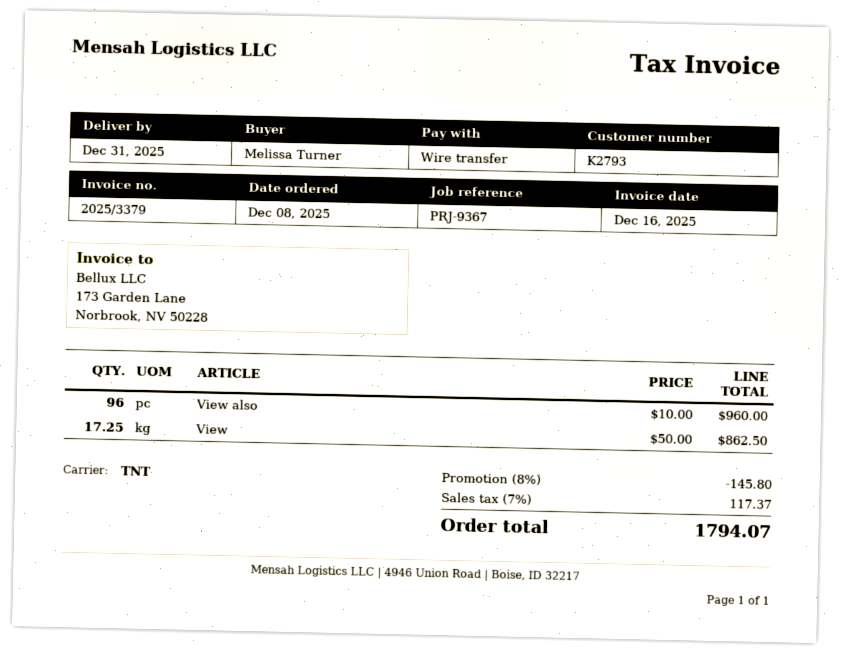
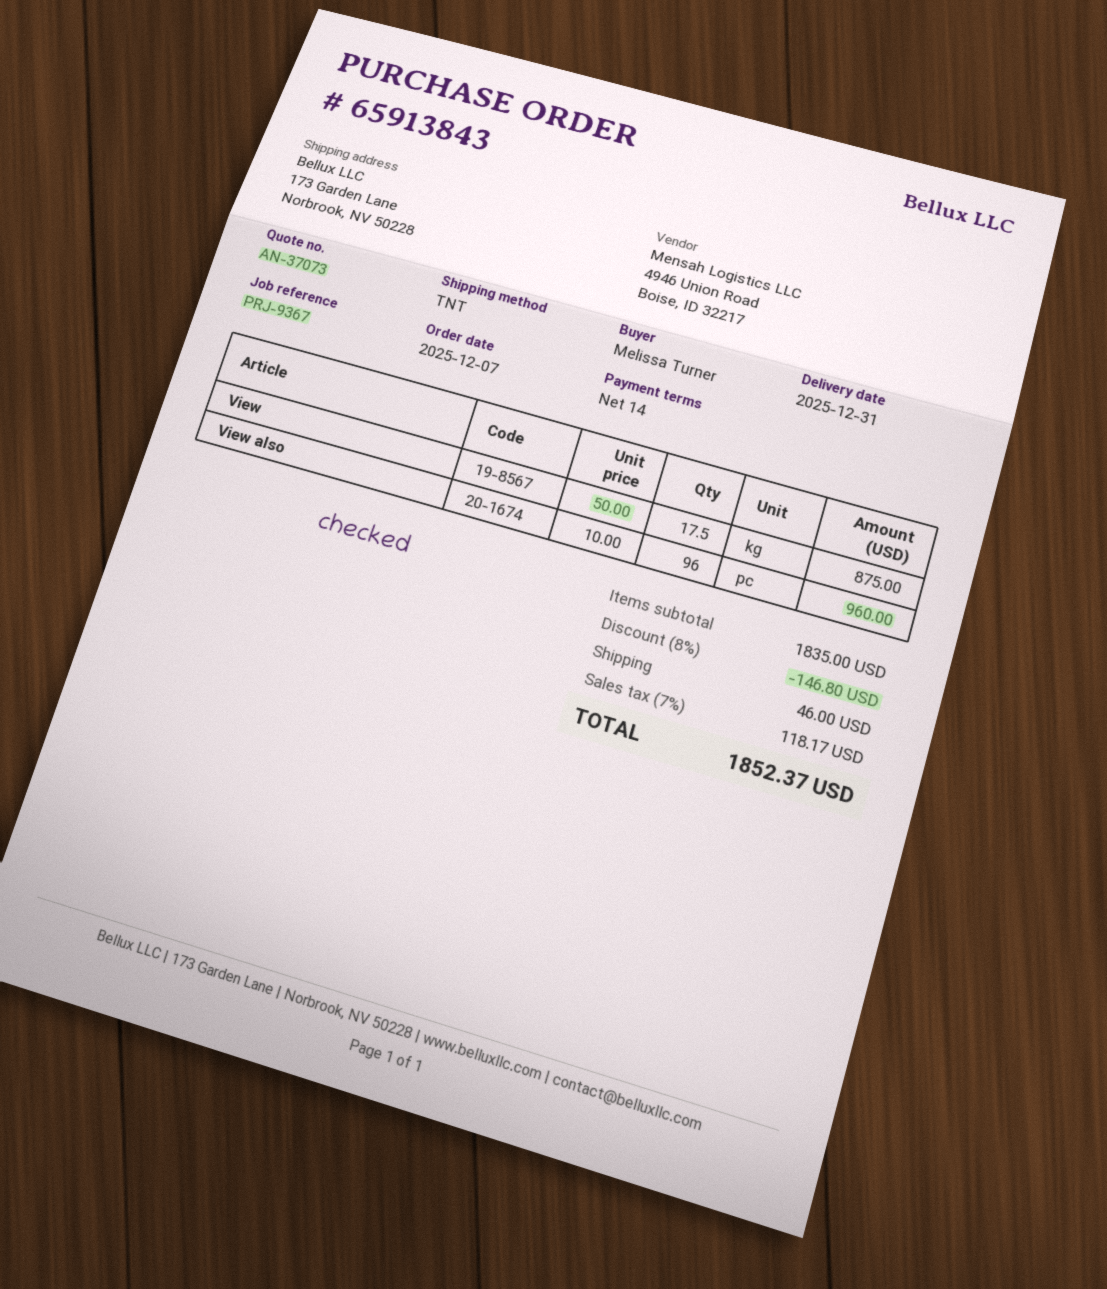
order date: 2025-12-08 -> 2025-12-07
View: 17.25 x 50.00 = 862.50 -> 17.5 x 50.00 = 875.00
discount: 8% = 145.80 -> 8% = 146.80
shipping: none -> 46.00
tax: 7% = 117.37 -> 7% = 118.17
total: 1794.07 -> 1852.37

